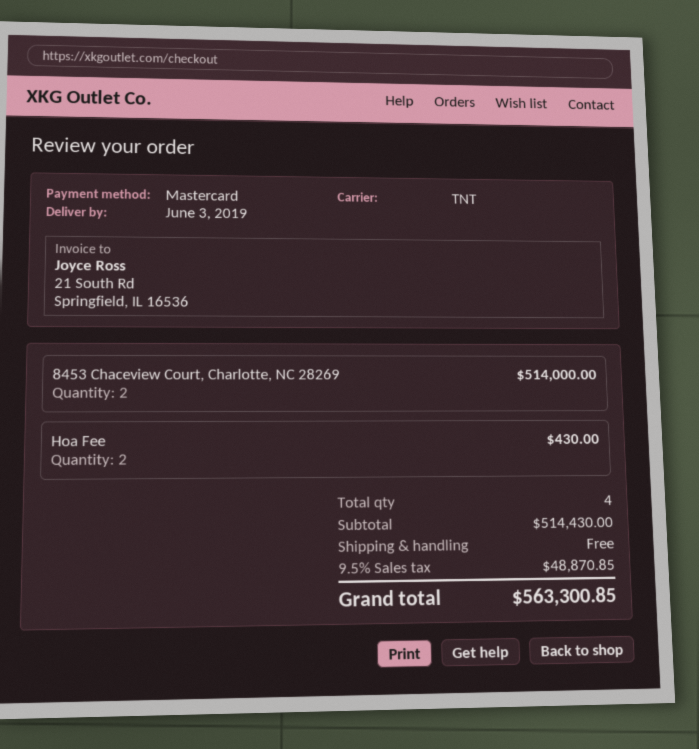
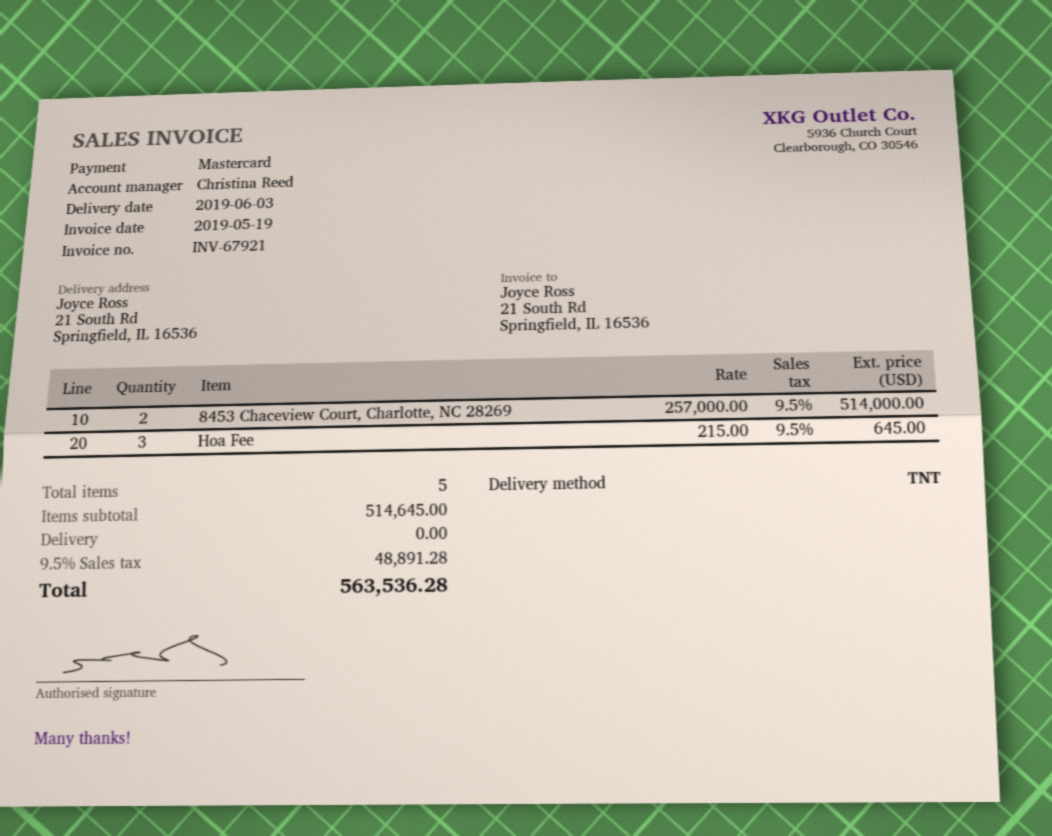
Hoa Fee: 2 for 430.00 -> 3 for 645.00
total quantity: 4 -> 5
subtotal: 514430.00 -> 514645.00
tax: 9.5% = 48870.85 -> 9.5% = 48891.28
total: 563300.85 -> 563536.28

